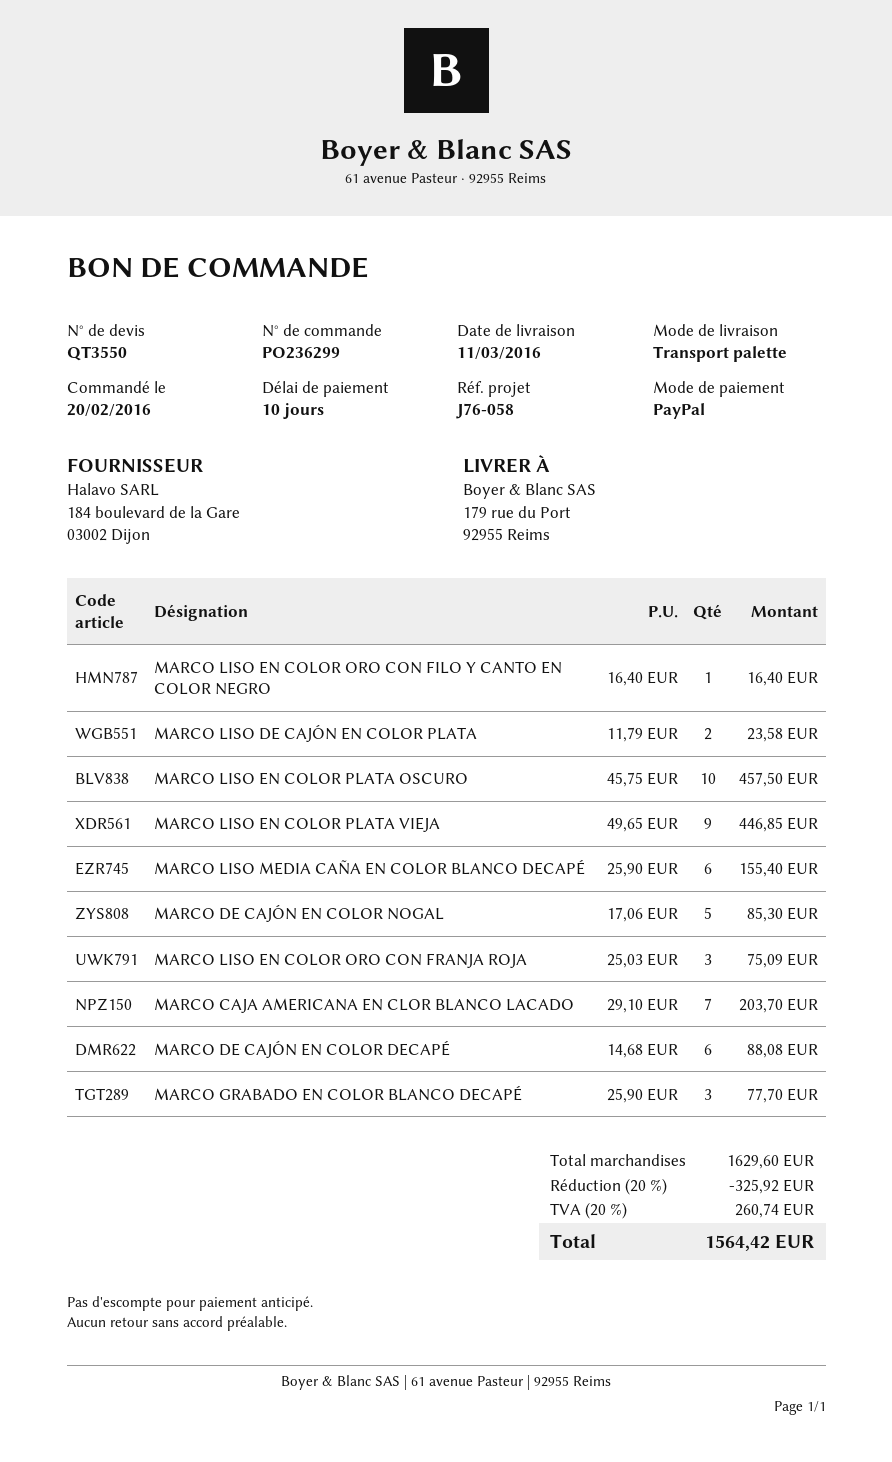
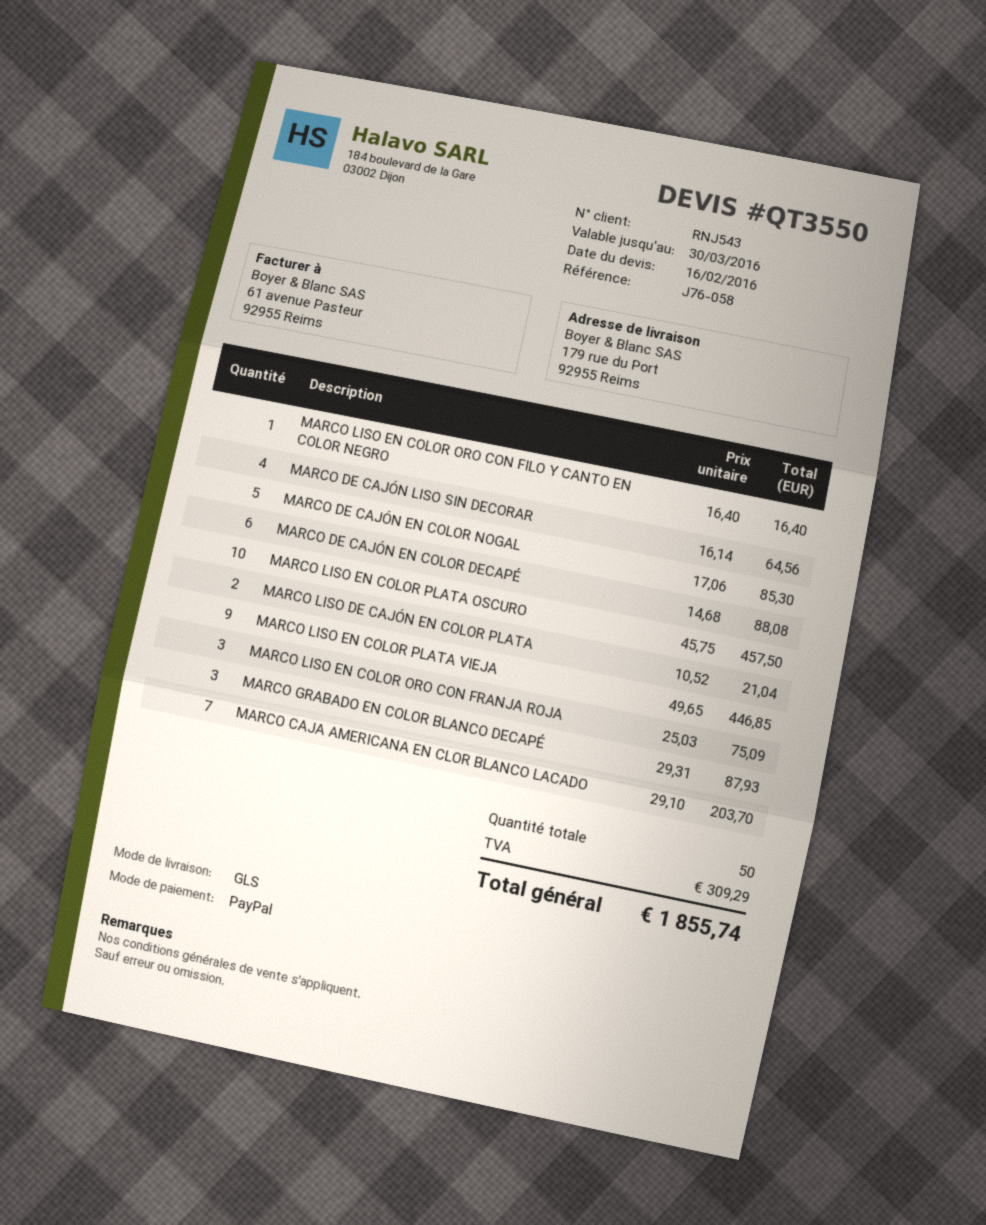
shipping method: pallet freight -> GLS
MARCO LISO DE CAJÓN EN COLOR PLATA: 2 x 11.79 = 23.58 -> 2 x 10.52 = 21.04
MARCO LISO MEDIA CAÑA EN COLOR BLANCO DECAPÉ: 6 x 25.90 = 155.40 -> none
MARCO GRABADO EN COLOR BLANCO DECAPÉ: 3 x 25.90 = 77.70 -> 3 x 29.31 = 87.93
MARCO DE CAJÓN LISO SIN DECORAR: none -> 4 x 16.14 = 64.56
discount: 20% = 325.92 -> none
tax: 260.74 -> 309.29
total: 1564.42 -> 1855.74

